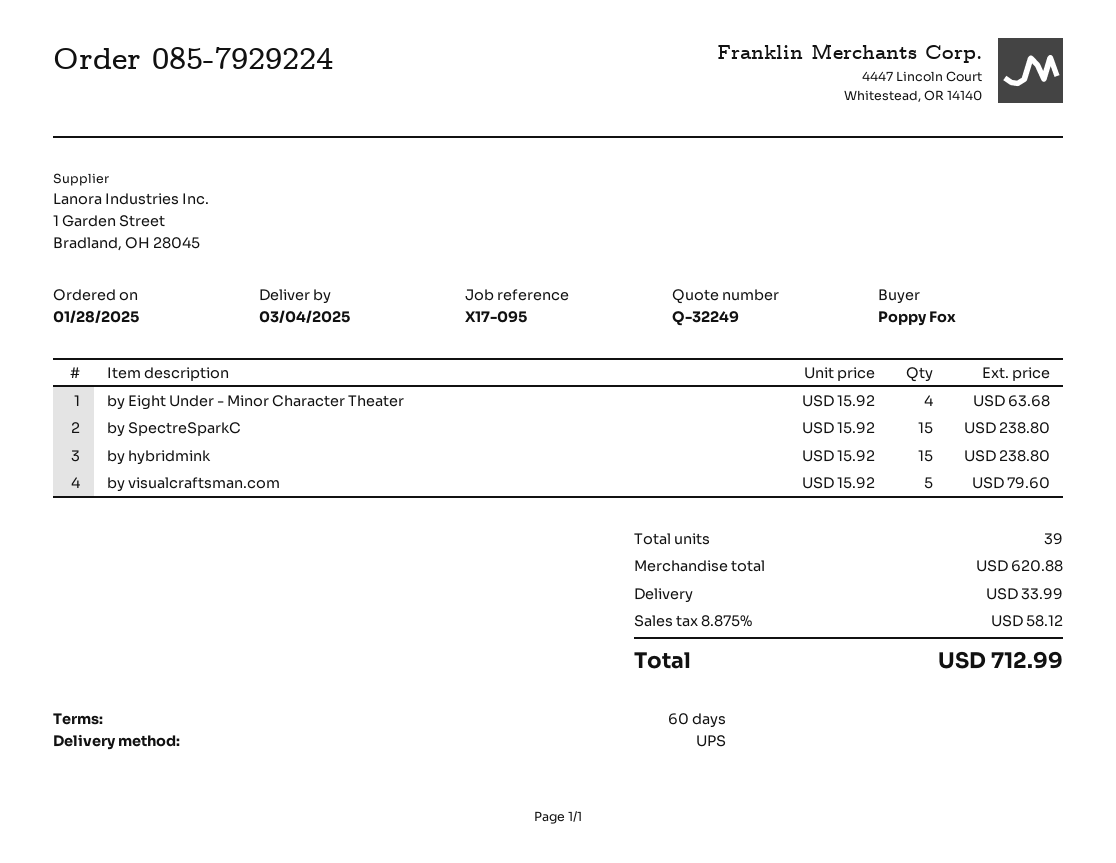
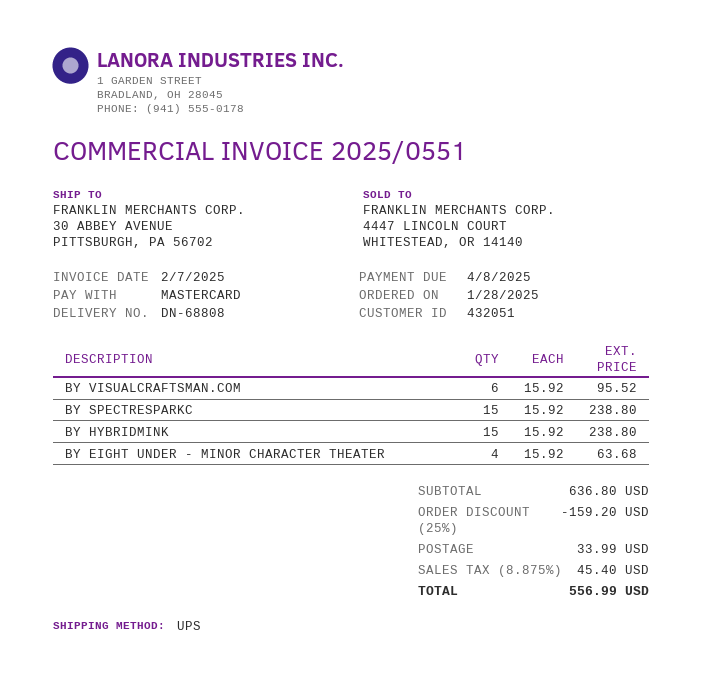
by visualcraftsman.com: 5 x 15.92 = 79.60 -> 6 x 15.92 = 95.52
subtotal: 620.88 -> 636.80
discount: none -> 25% = 159.20
tax: 8.875% = 58.12 -> 8.875% = 45.40
total: 712.99 -> 556.99

